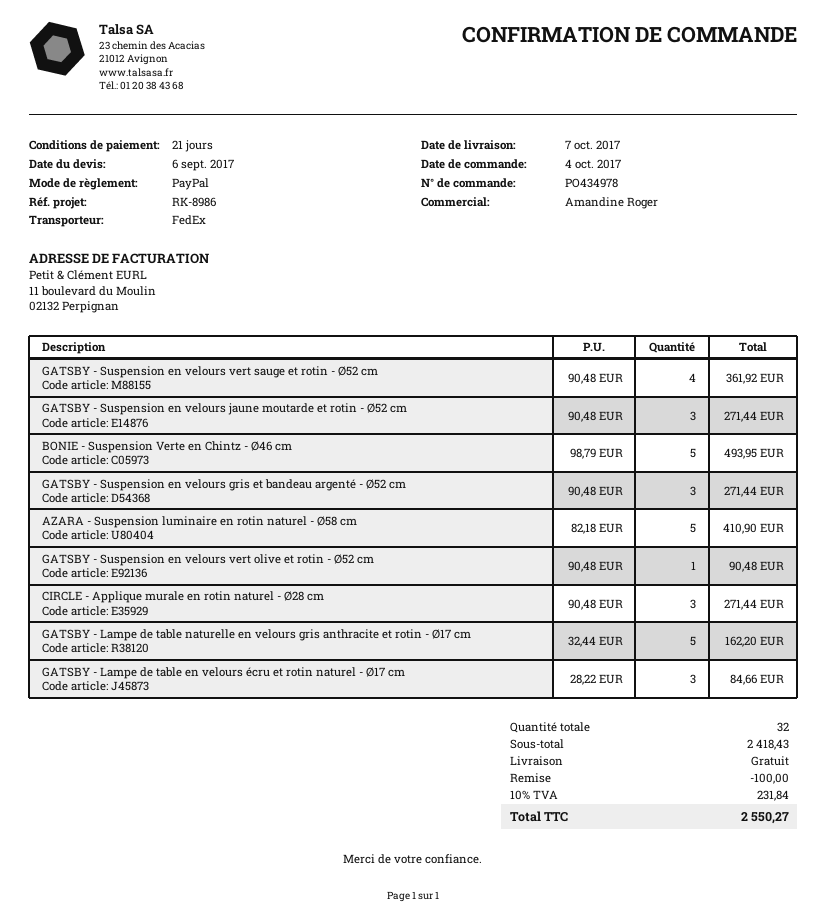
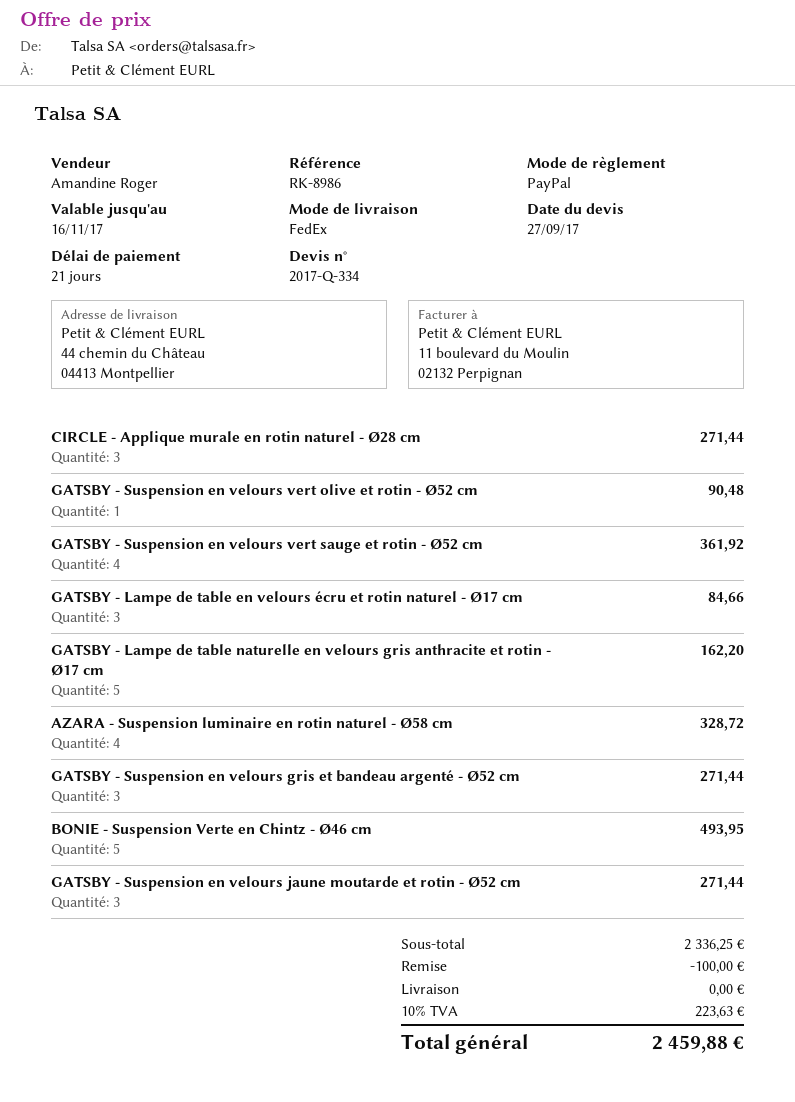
quote date: 2017-09-06 -> 2017-09-27
AZARA - Suspension luminaire en rotin naturel - Ø58 cm: 5 for 410.90 -> 4 for 328.72
subtotal: 2418.43 -> 2336.25
tax: 10% = 231.84 -> 10% = 223.63
total: 2550.27 -> 2459.88

